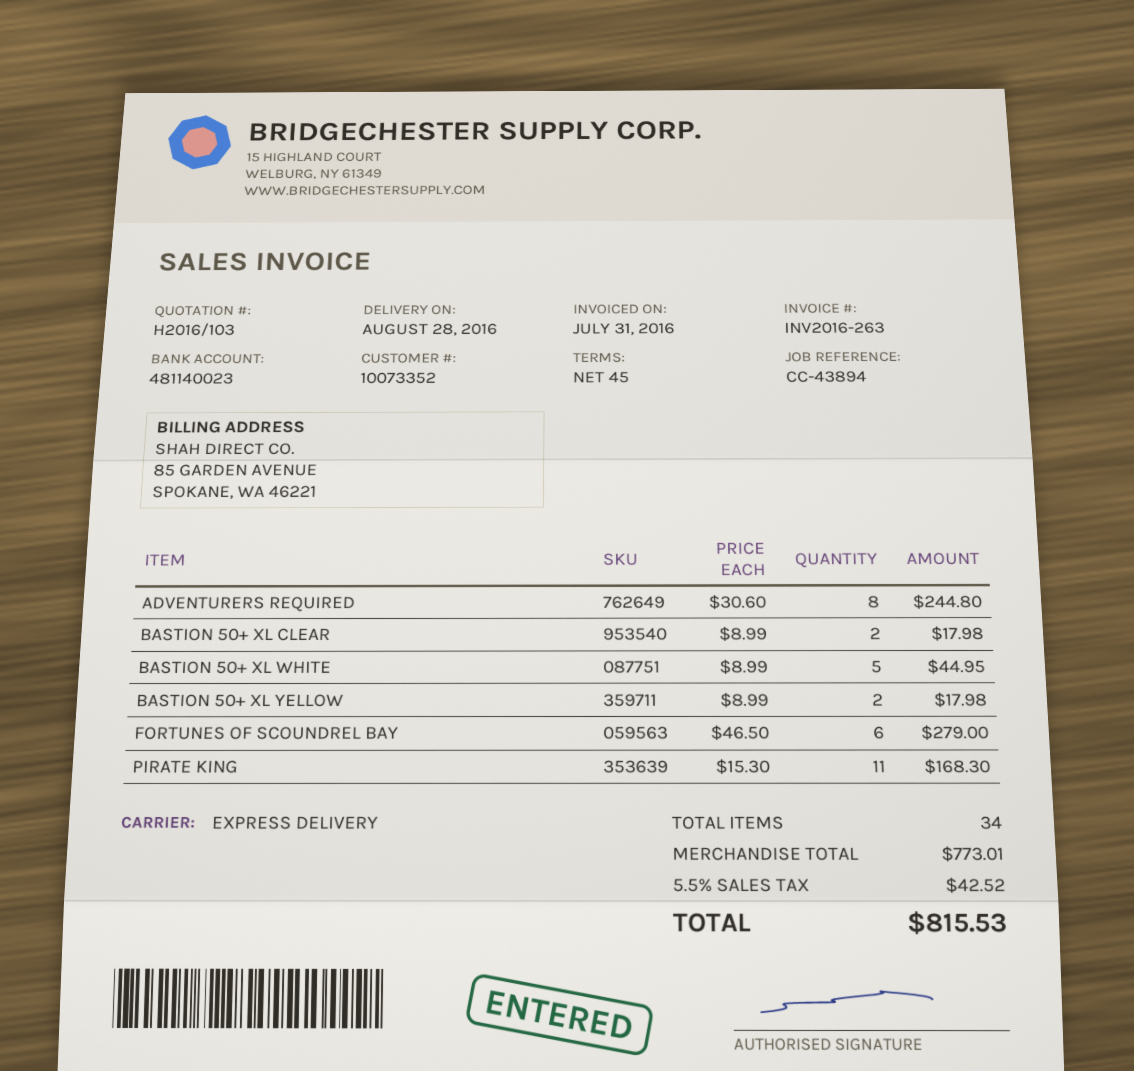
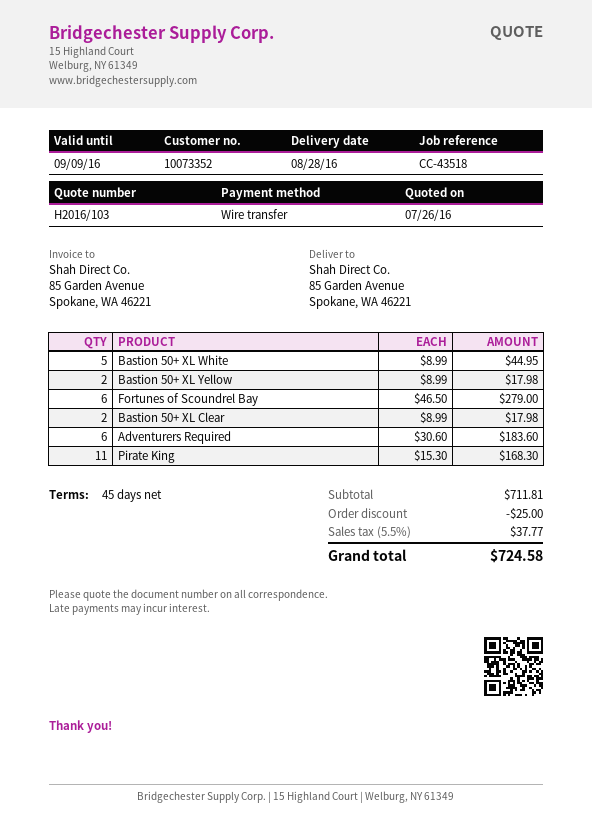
reference: CC-43894 -> CC-43518
ADVENTURERS REQUIRED: 8 x 30.60 = 244.80 -> 6 x 30.60 = 183.60
subtotal: 773.01 -> 711.81
discount: none -> 25.00
tax: 5.5% = 42.52 -> 5.5% = 37.77
total: 815.53 -> 724.58

